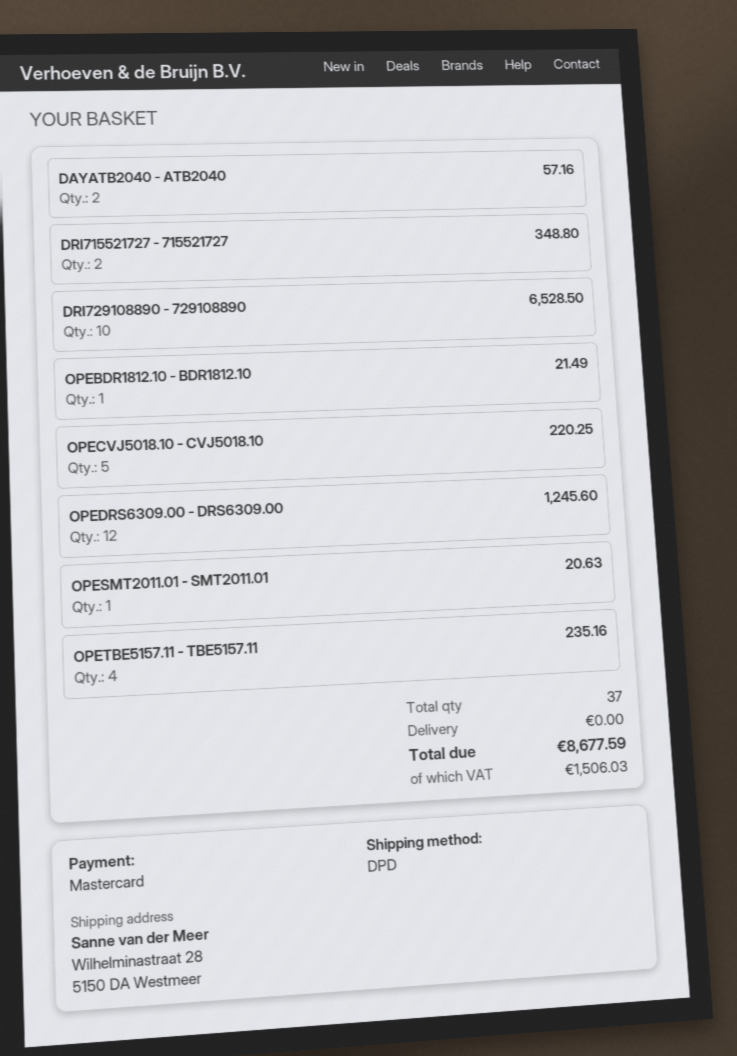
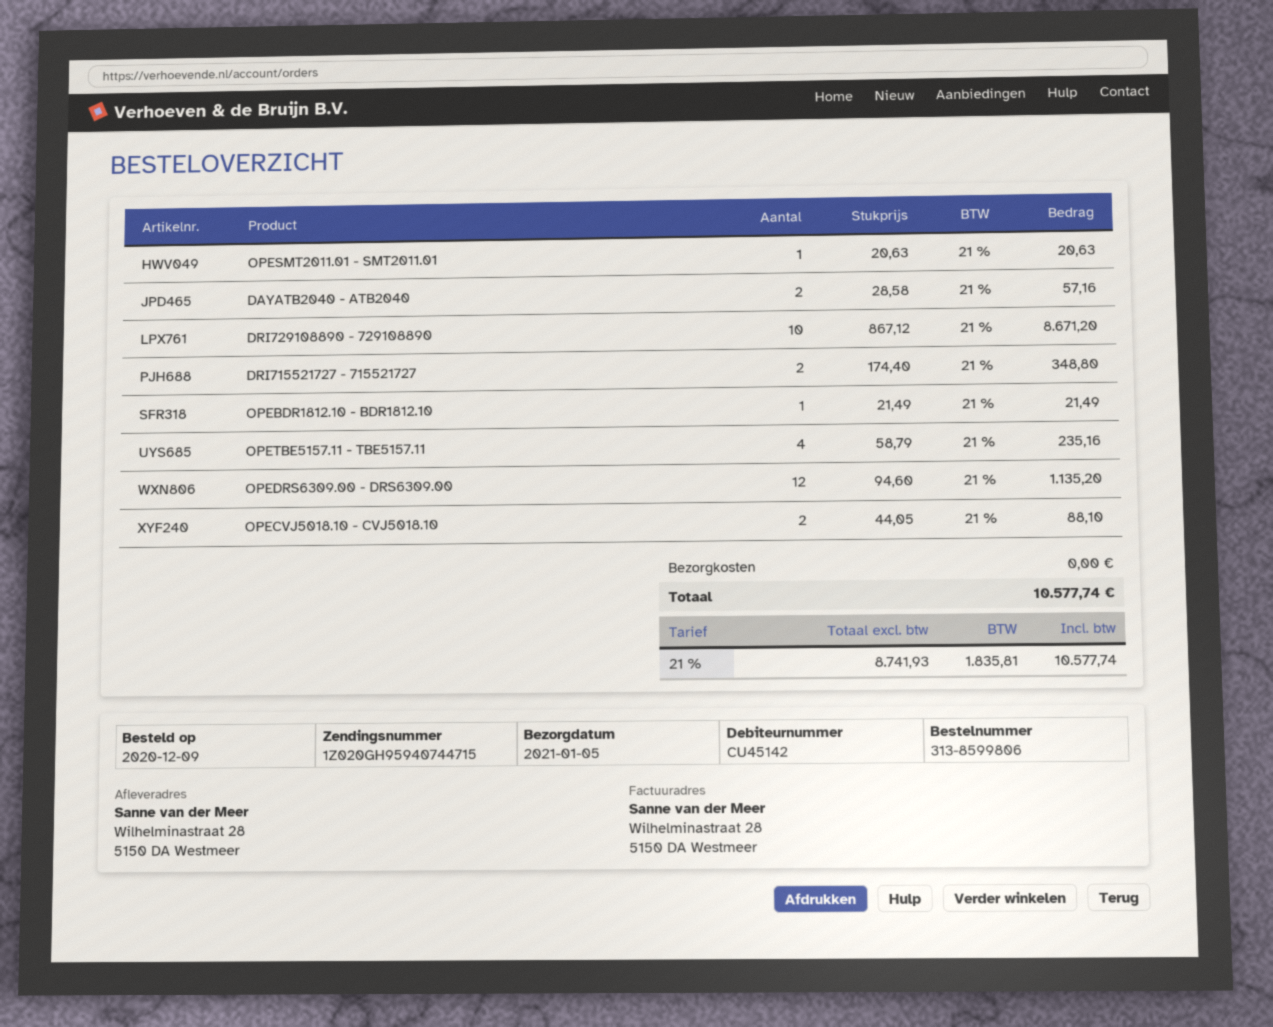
DRI729108890 - 729108890: 10 for 6528.50 -> 10 for 8671.20
OPECVJ5018.10 - CVJ5018.10: 5 for 220.25 -> 2 for 88.10
OPEDRS6309.00 - DRS6309.00: 12 for 1245.60 -> 12 for 1135.20
tax: 1506.03 -> 1835.81
total: 8677.59 -> 10577.74

